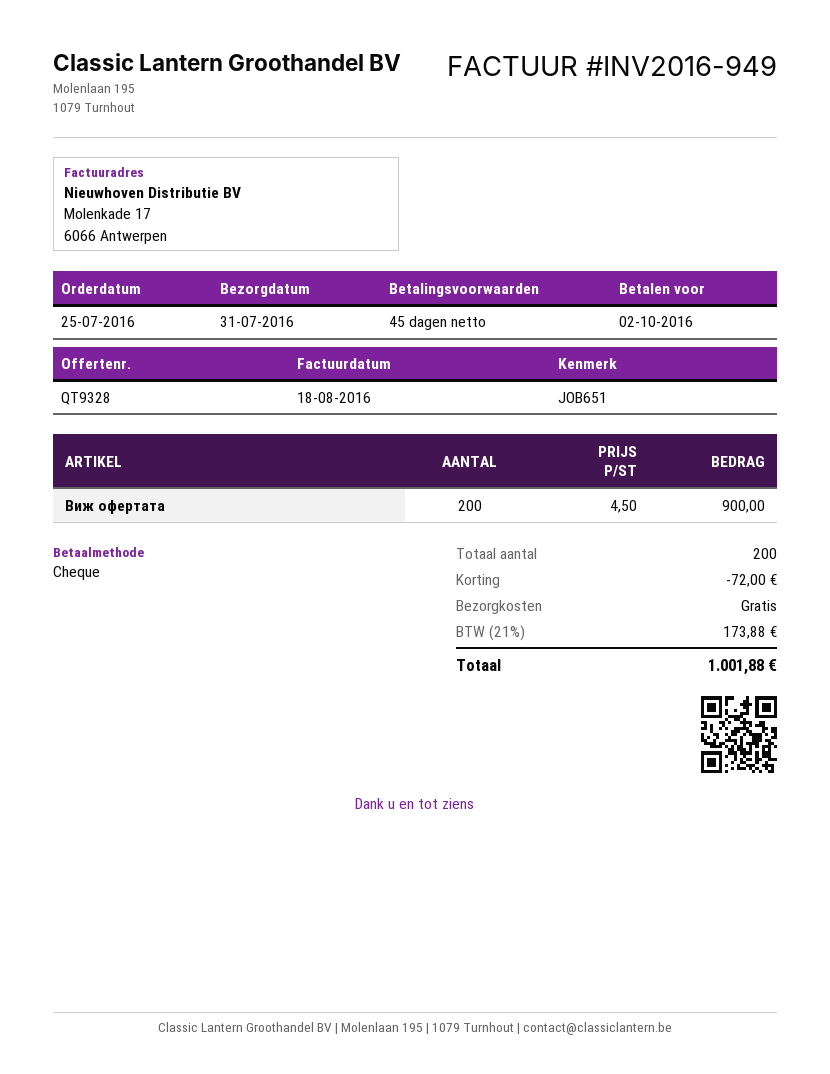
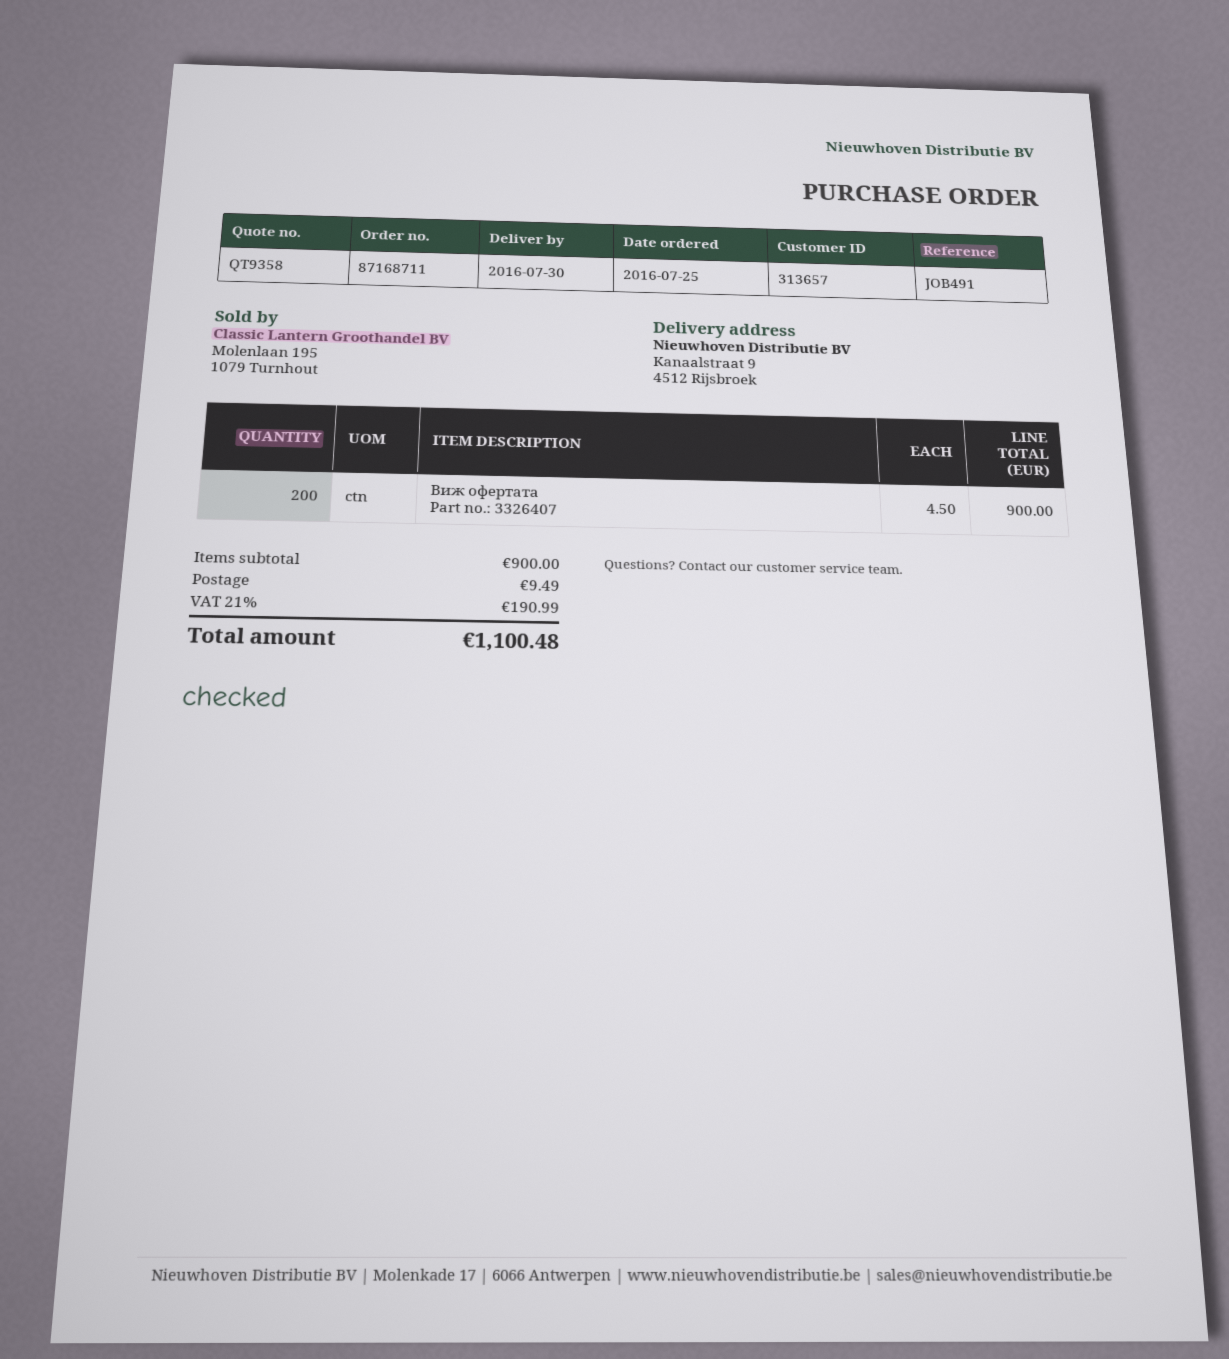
quote number: QT9328 -> QT9358
delivery date: 2016-07-31 -> 2016-07-30
reference: JOB651 -> JOB491
discount: 72.00 -> none
shipping: 0.00 -> 9.49
tax: 21% = 173.88 -> 21% = 190.99
total: 1001.88 -> 1100.48

